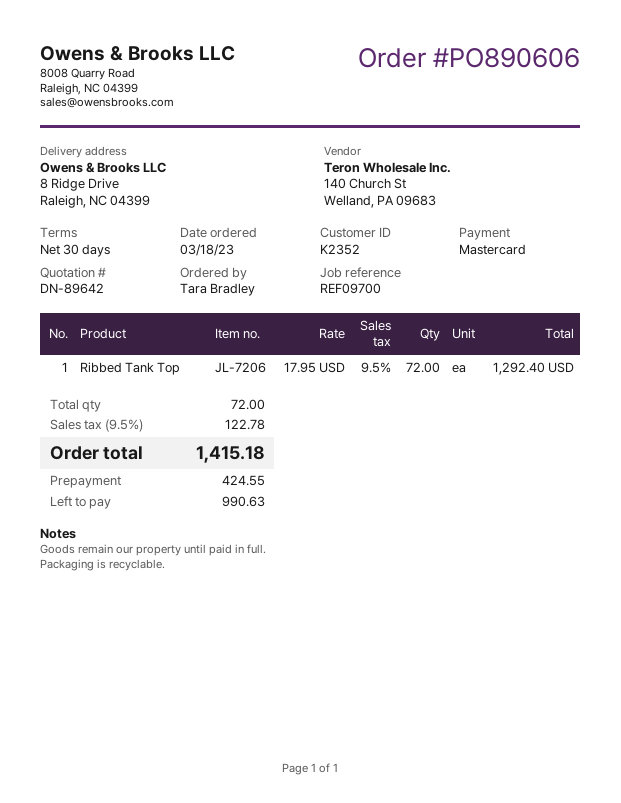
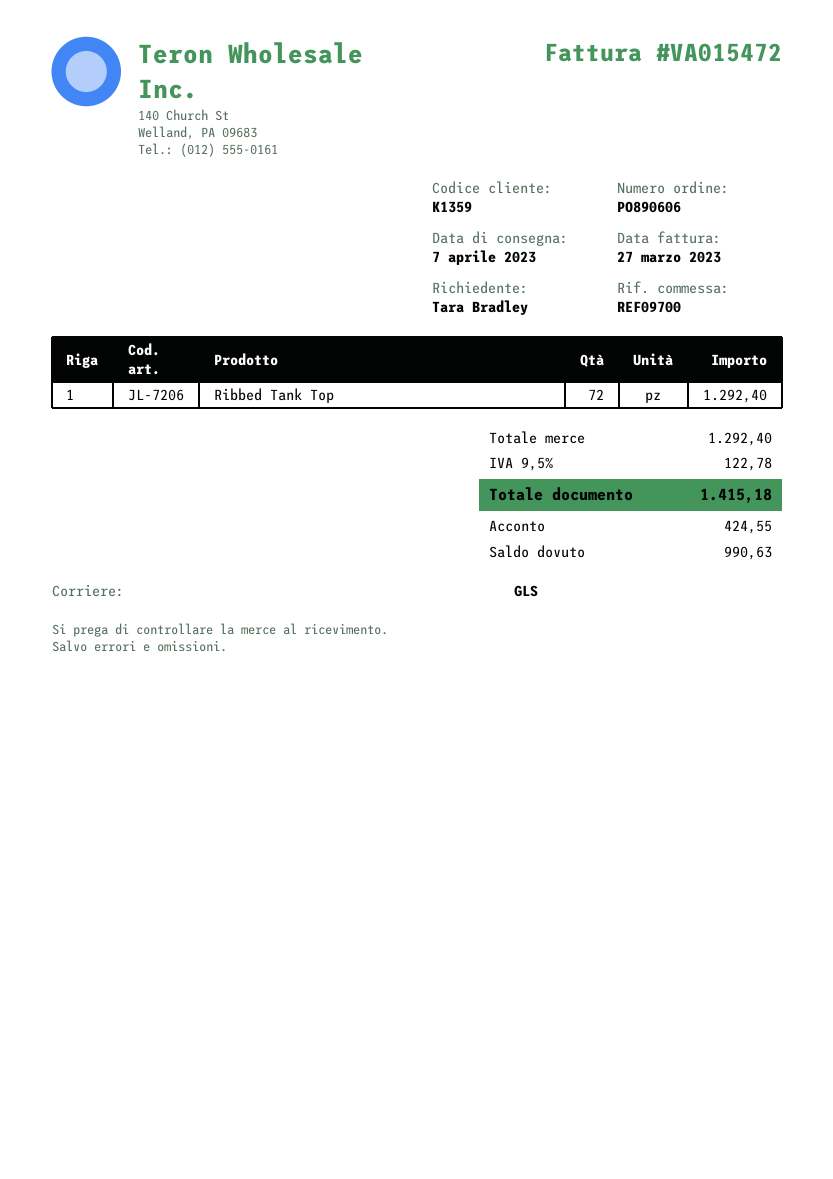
customer number: K2352 -> K1359

